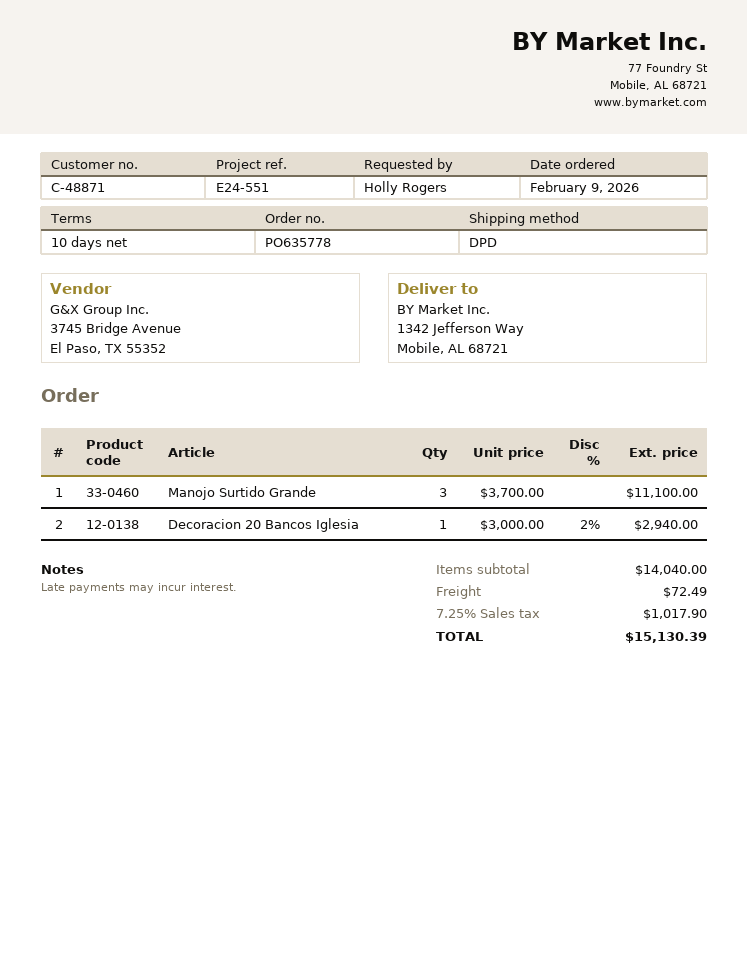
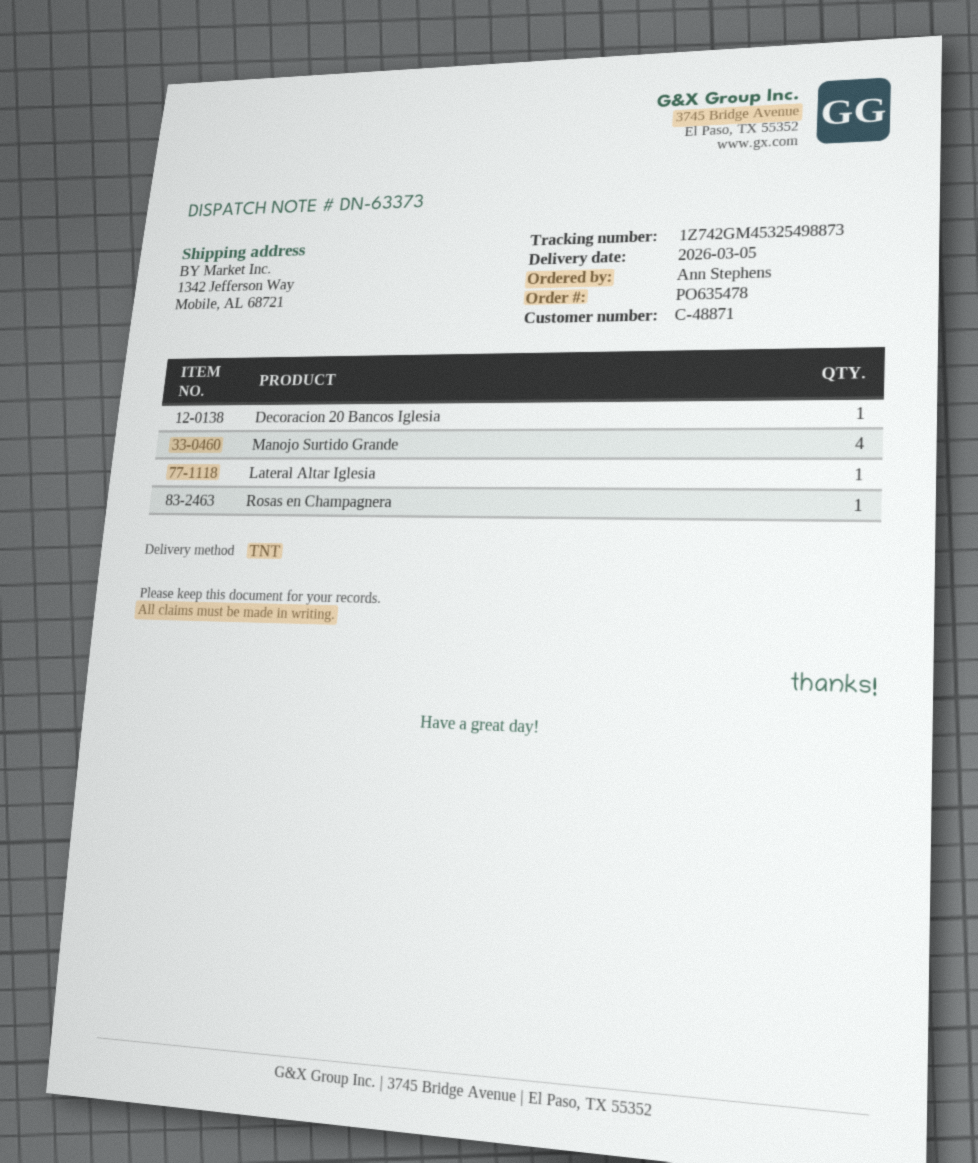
order number: PO635778 -> PO635478
ordered by: Holly Rogers -> Ann Stephens
shipping method: DPD -> TNT
Manojo Surtido Grande: 3 -> 4
Lateral Altar Iglesia: none -> 1
Rosas en Champagnera: none -> 1

